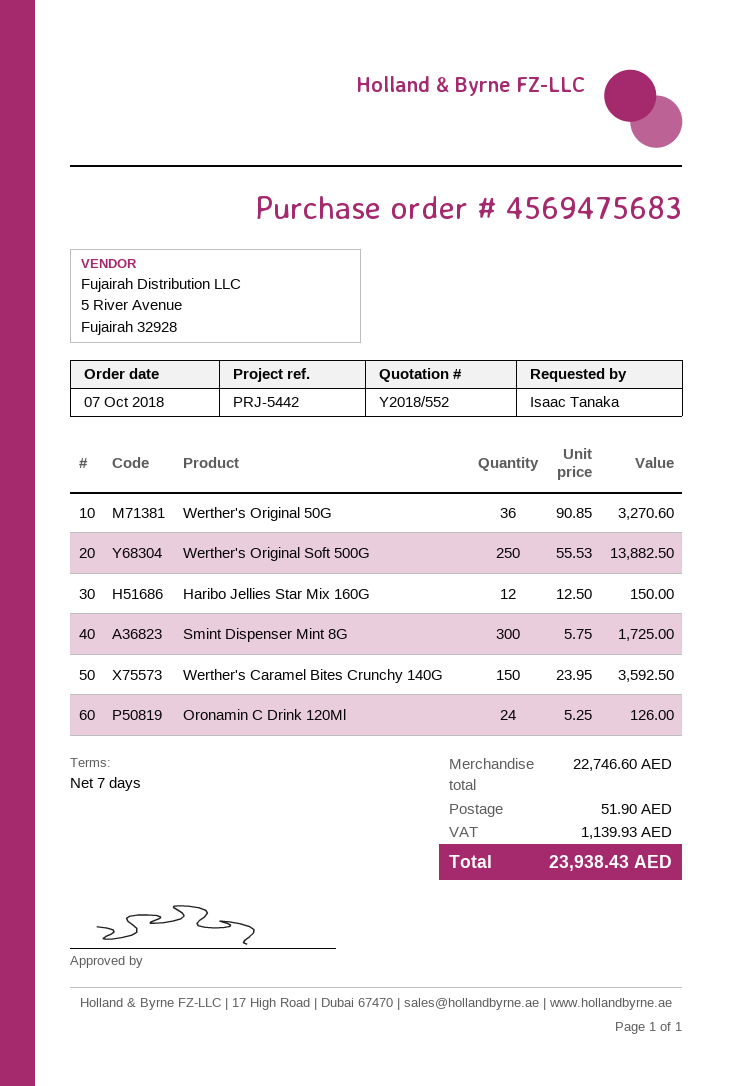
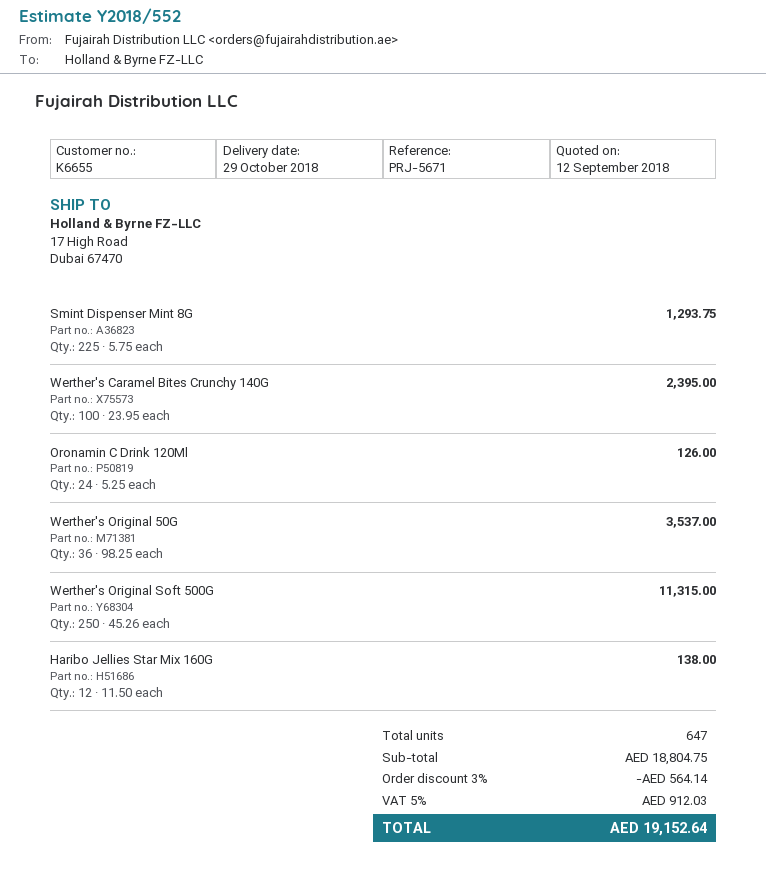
reference: PRJ-5442 -> PRJ-5671
Werther's Original 50G: 36 x 90.85 = 3270.60 -> 36 x 98.25 = 3537.00
Werther's Original Soft 500G: 250 x 55.53 = 13882.50 -> 250 x 45.26 = 11315.00
Haribo Jellies Star Mix 160G: 12 x 12.50 = 150.00 -> 12 x 11.50 = 138.00
Smint Dispenser Mint 8G: 300 x 5.75 = 1725.00 -> 225 x 5.75 = 1293.75
Werther's Caramel Bites Crunchy 140G: 150 x 23.95 = 3592.50 -> 100 x 23.95 = 2395.00
subtotal: 22746.60 -> 18804.75
discount: none -> 3% = 564.14
shipping: 51.90 -> none
tax: 1139.93 -> 912.03
total: 23938.43 -> 19152.64

